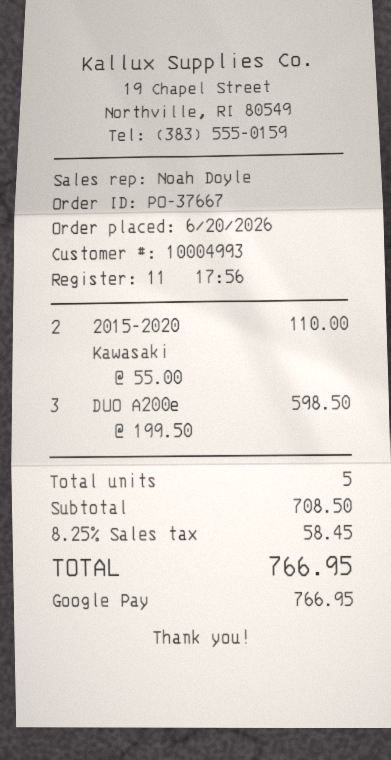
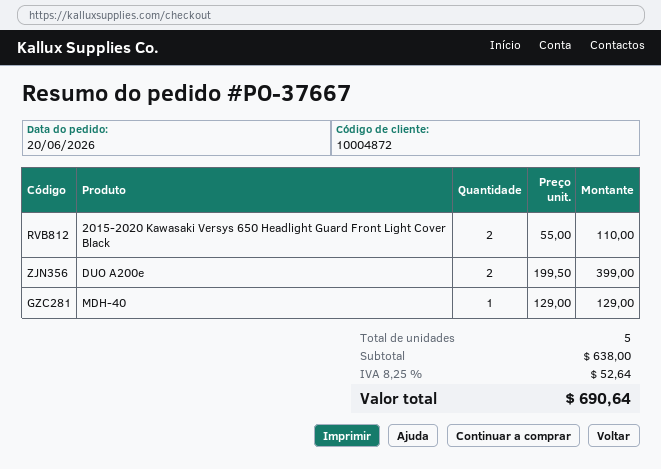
customer number: 10004993 -> 10004872
DUO A200e: 3 x 199.50 = 598.50 -> 2 x 199.50 = 399.00
MDH-40: none -> 1 x 129.00 = 129.00
subtotal: 708.50 -> 638.00
tax: 8.25% = 58.45 -> 8.25% = 52.64
total: 766.95 -> 690.64

